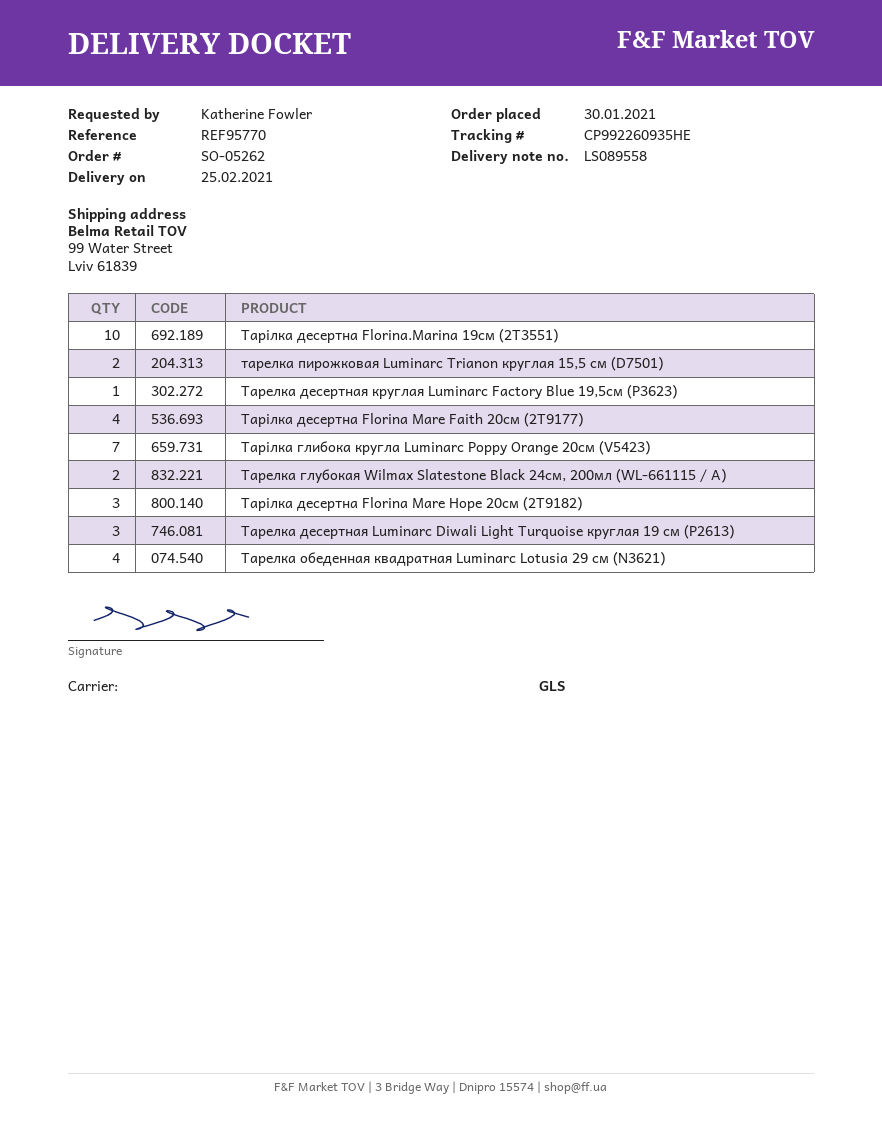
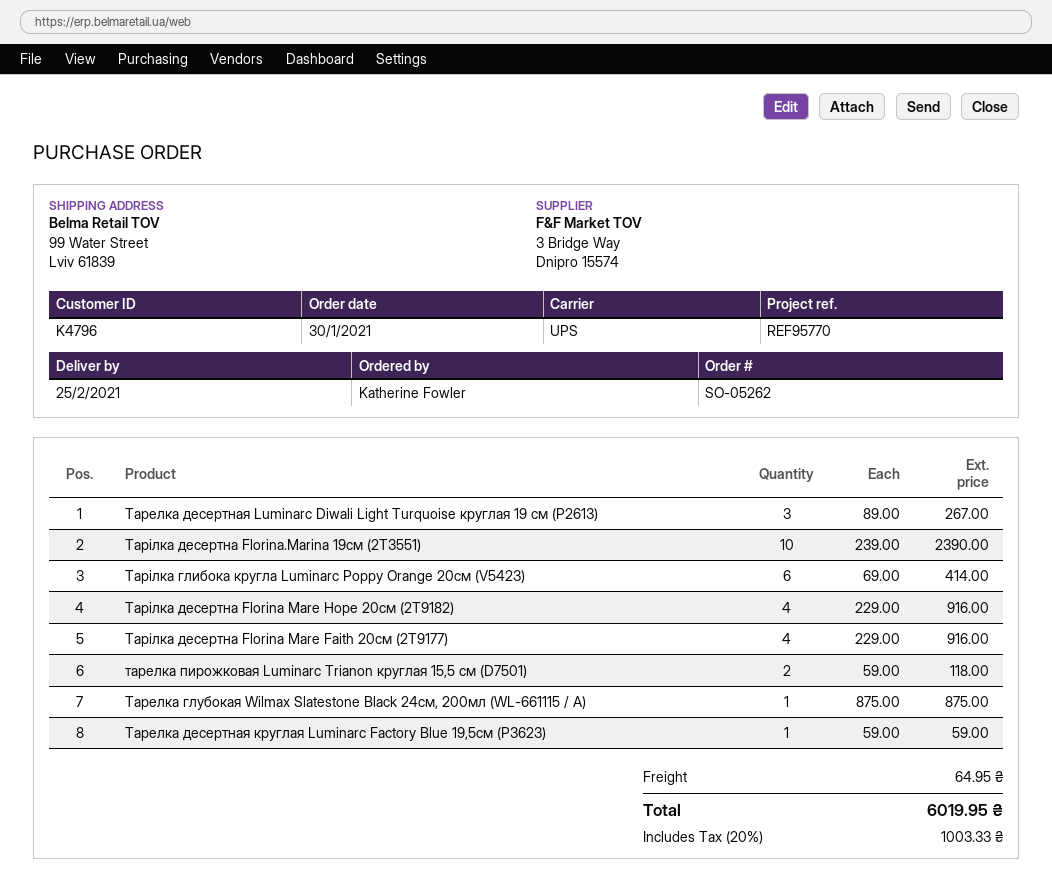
shipping method: GLS -> UPS
Тарілка глибока кругла Luminarc Poppy Orange 20см (V5423): 7 -> 6
Тарелка глубокая Wilmax Slatestone Black 24см, 200мл (WL-661115 / A): 2 -> 1
Тарілка десертна Florina Mare Hope 20см (2T9182): 3 -> 4
Тарелка обеденная квадратная Luminarc Lotusia 29 см (N3621): 4 -> none

